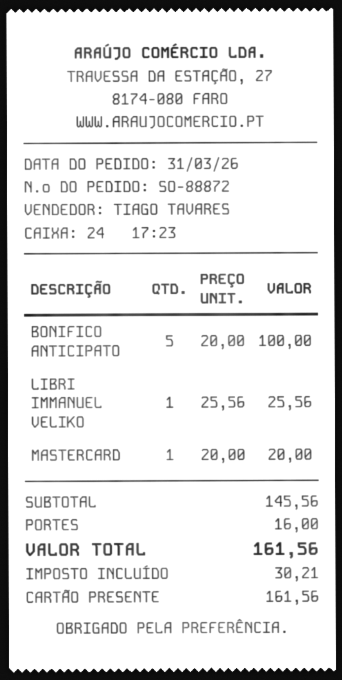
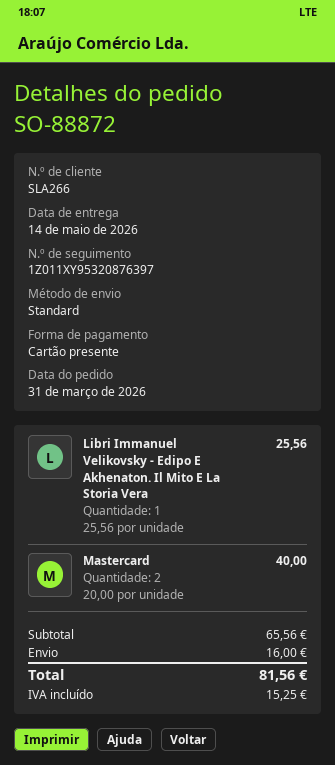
BONIFICO ANTICIPATO: 5 x 20.00 = 100.00 -> none
MASTERCARD: 1 x 20.00 = 20.00 -> 2 x 20.00 = 40.00
subtotal: 145.56 -> 65.56
tax: 30.21 -> 15.25
total: 161.56 -> 81.56

